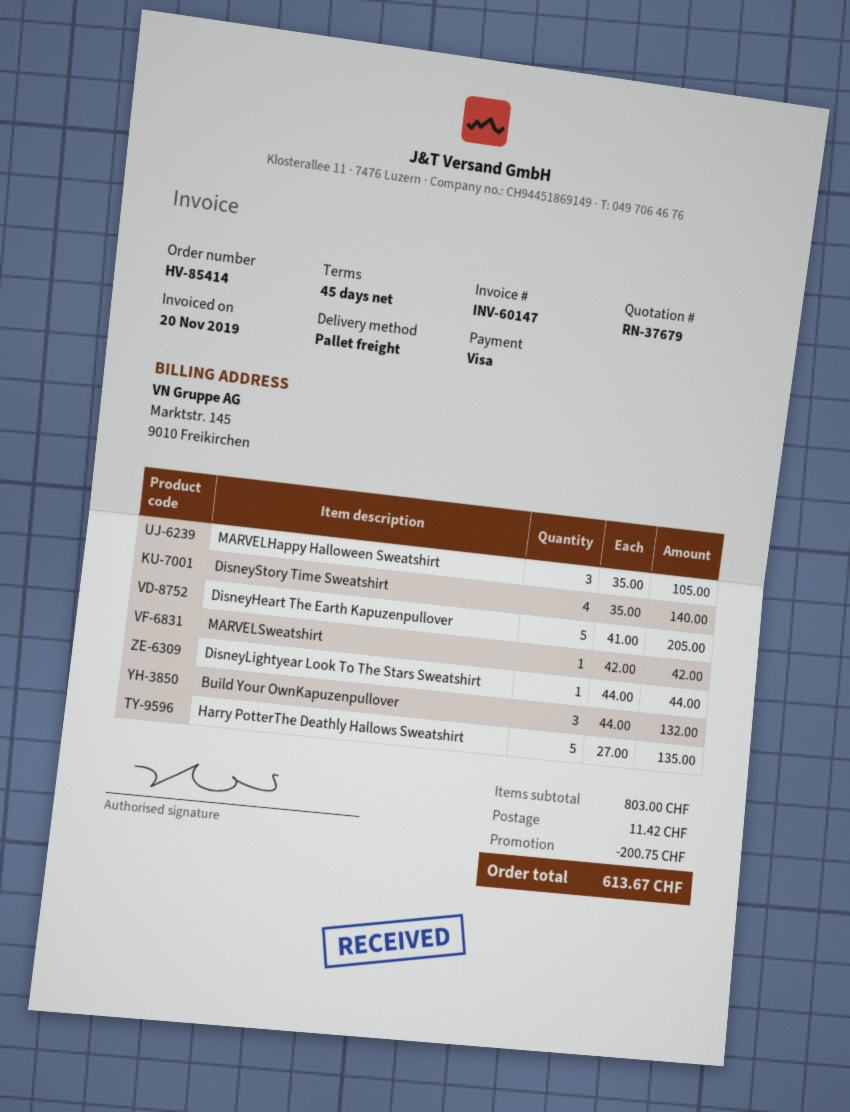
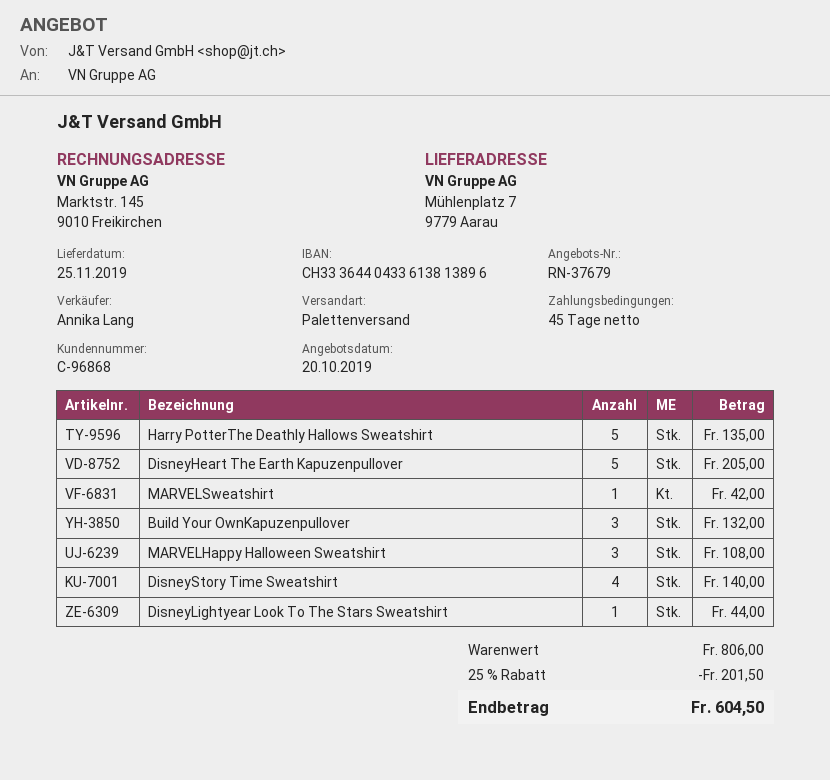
MARVELHappy Halloween Sweatshirt: 3 for 105.00 -> 3 for 108.00
subtotal: 803.00 -> 806.00
discount: 200.75 -> 201.50
shipping: 11.42 -> none
total: 613.67 -> 604.50

